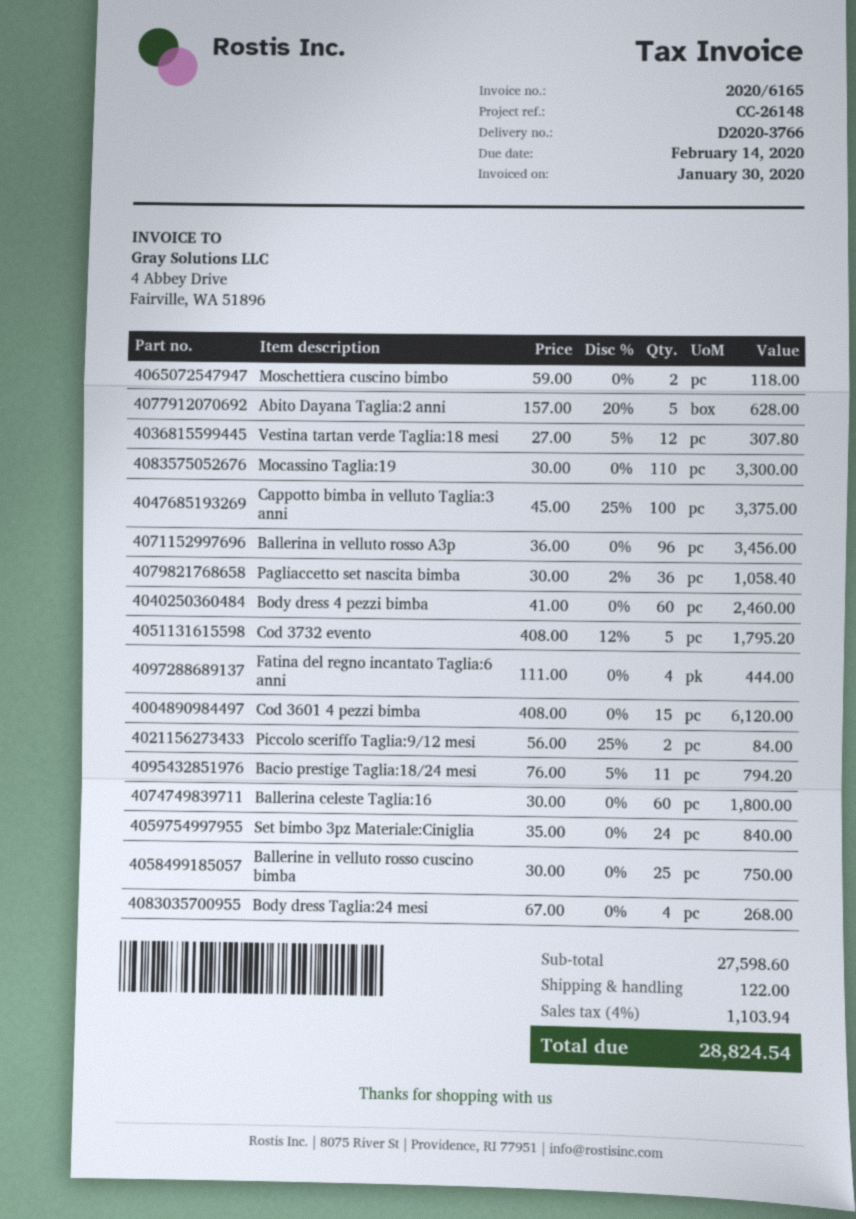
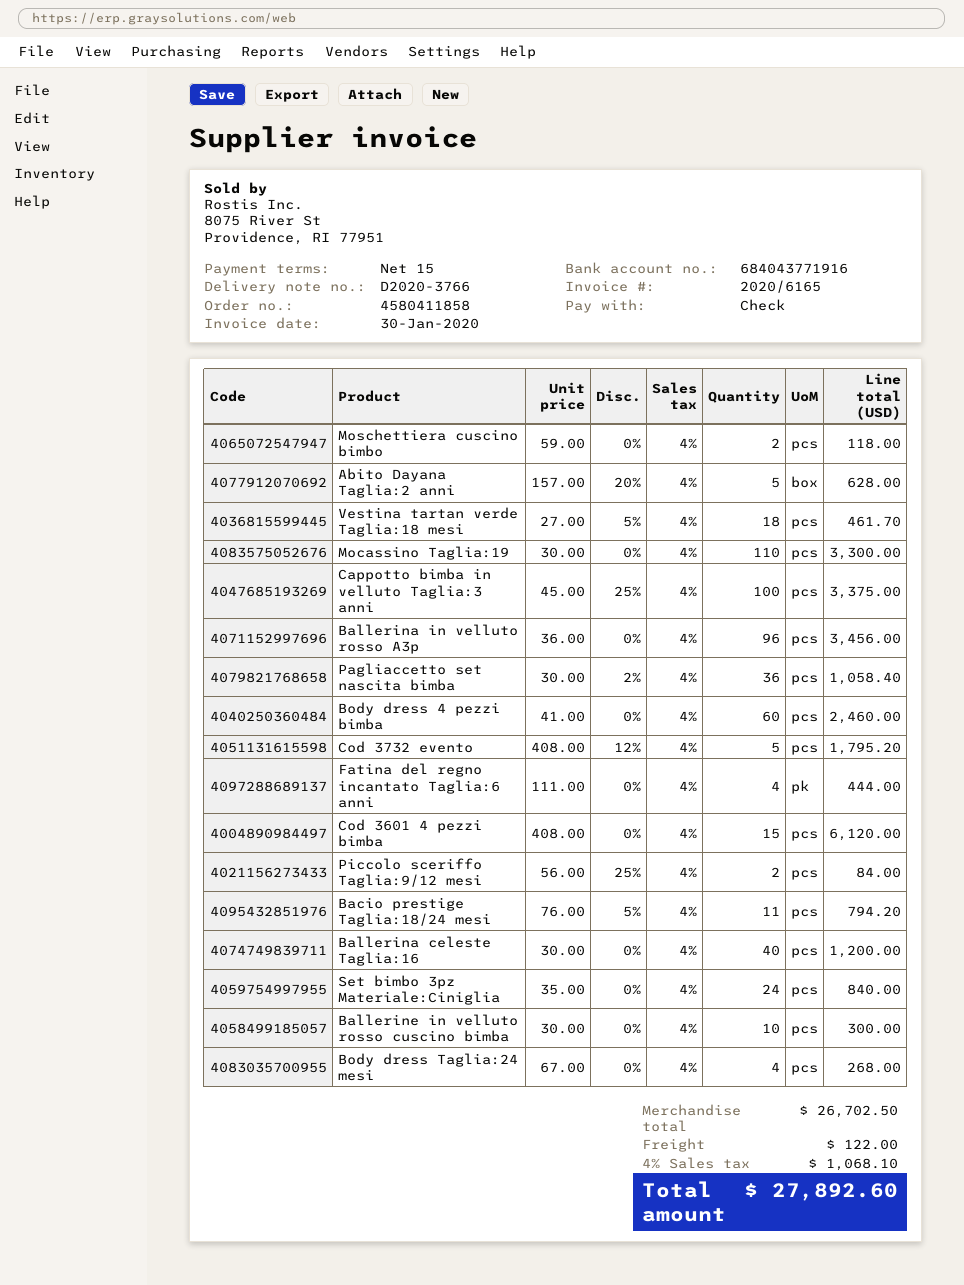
Vestina tartan verde Taglia:18 mesi: 12 x 27.00 - 5% = 307.80 -> 18 x 27.00 - 5% = 461.70
Ballerina celeste Taglia:16: 60 x 30.00 = 1800.00 -> 40 x 30.00 = 1200.00
Ballerine in velluto rosso cuscino bimba: 25 x 30.00 = 750.00 -> 10 x 30.00 = 300.00
subtotal: 27598.60 -> 26702.50
tax: 4% = 1103.94 -> 4% = 1068.10
total: 28824.54 -> 27892.60

